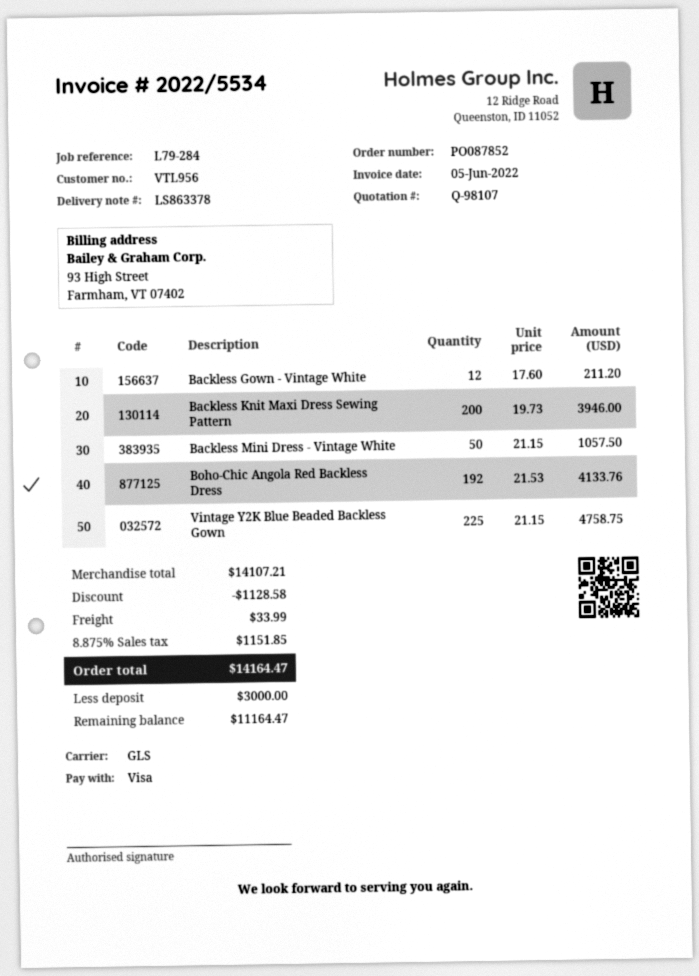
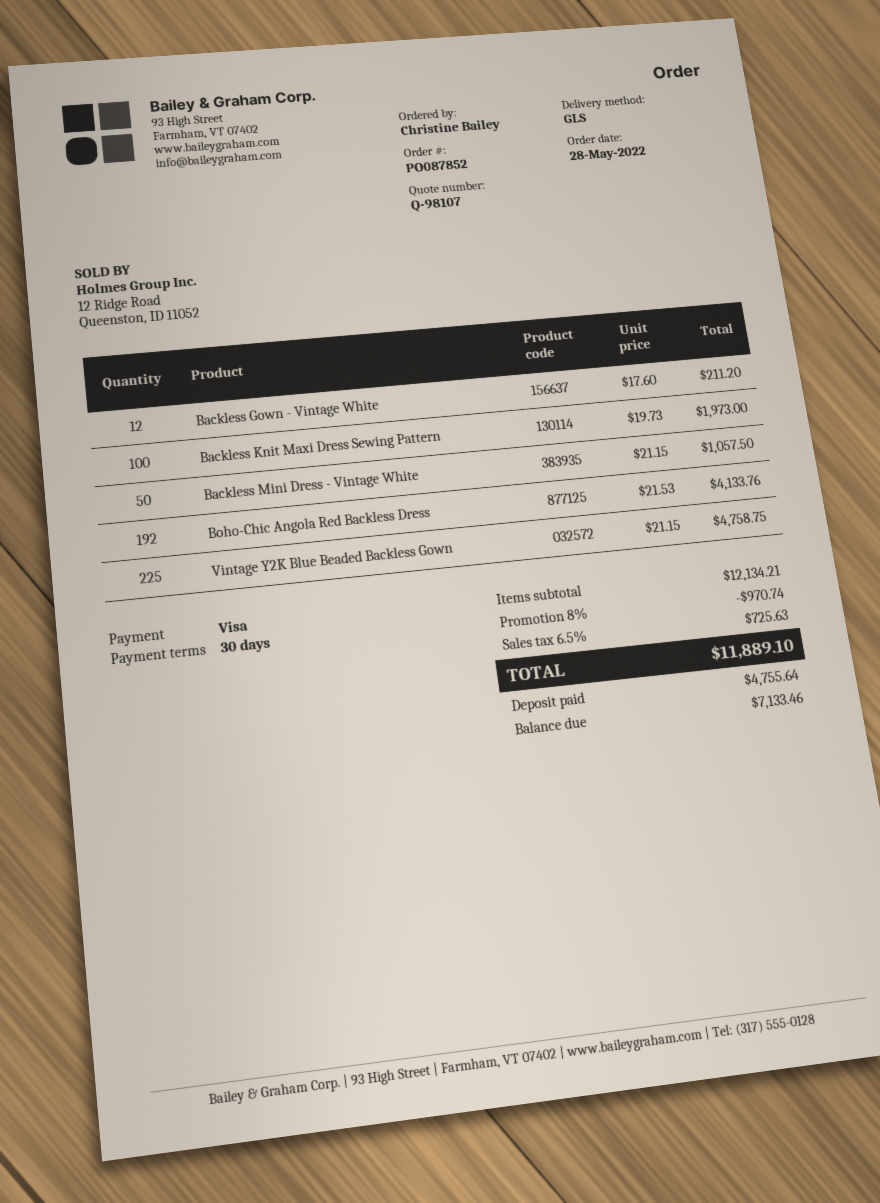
Backless Knit Maxi Dress Sewing Pattern: 200 x 19.73 = 3946.00 -> 100 x 19.73 = 1973.00
subtotal: 14107.21 -> 12134.21
discount: 1128.58 -> 970.74
shipping: 33.99 -> none
tax: 8.875% = 1151.85 -> 6.5% = 725.63
total: 14164.47 -> 11889.10
deposit: 3000.00 -> 4755.64
balance: 11164.47 -> 7133.46

